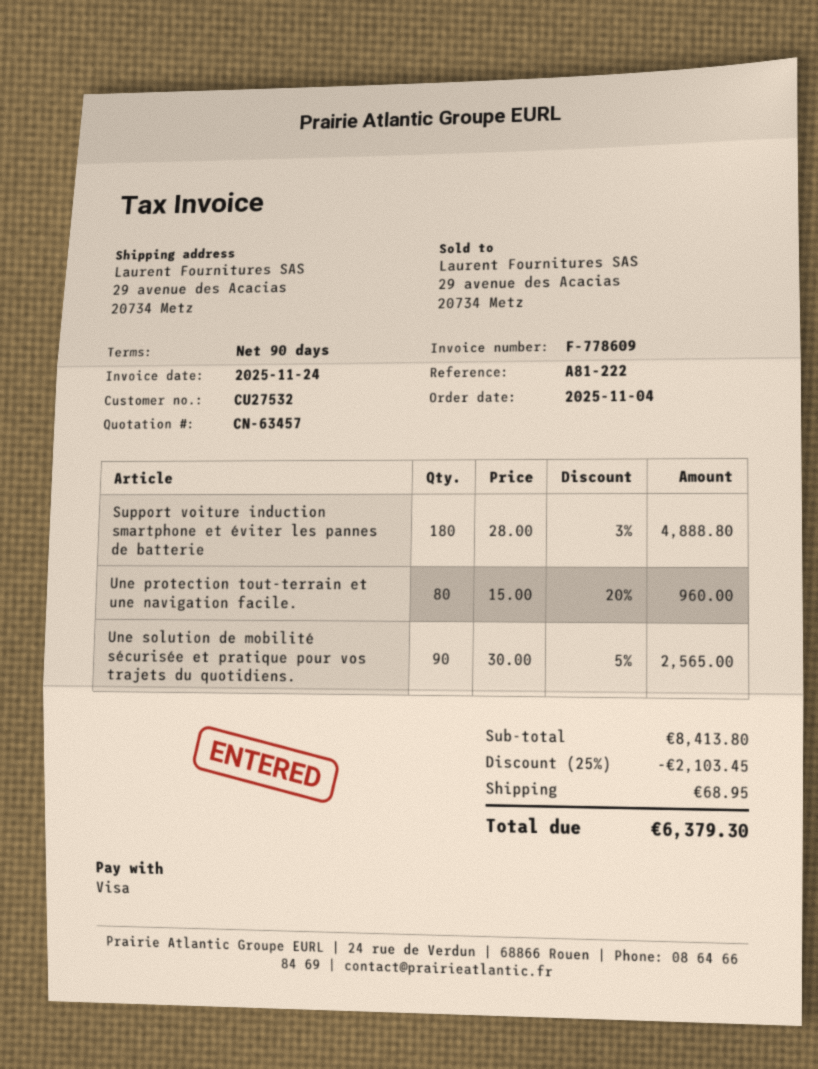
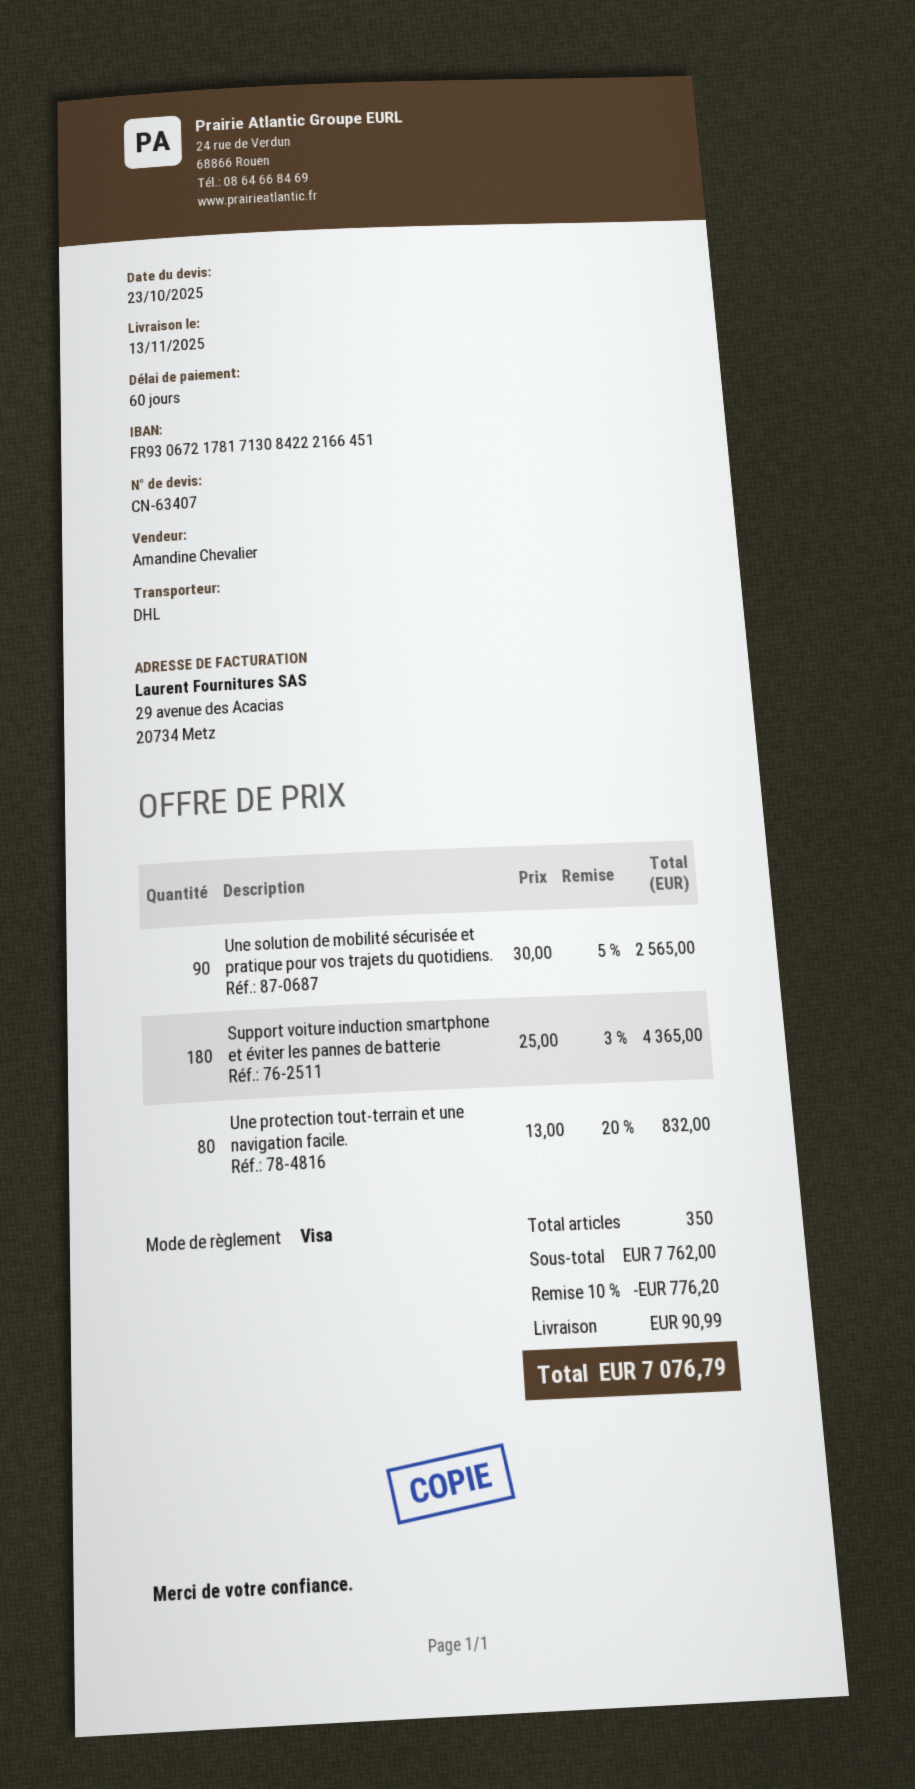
quote number: CN-63457 -> CN-63407
payment terms: 90 days -> 60 days
Support voiture induction smartphone et éviter les pannes de batterie: 180 x 28.00 - 3% = 4888.80 -> 180 x 25.00 - 3% = 4365.00
Une protection tout-terrain et une navigation facile.: 80 x 15.00 - 20% = 960.00 -> 80 x 13.00 - 20% = 832.00
subtotal: 8413.80 -> 7762.00
discount: 25% = 2103.45 -> 10% = 776.20
shipping: 68.95 -> 90.99
total: 6379.30 -> 7076.79

